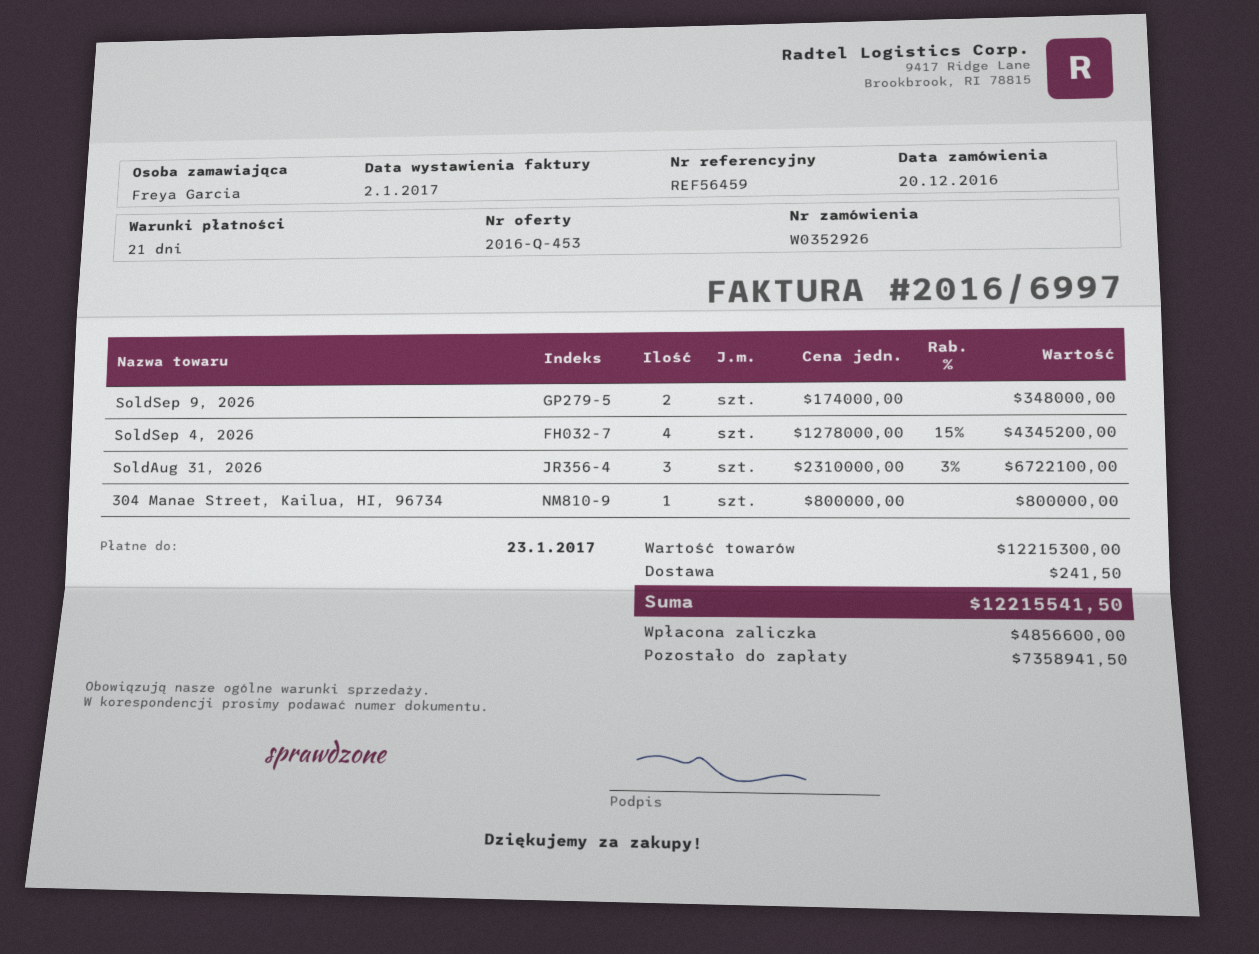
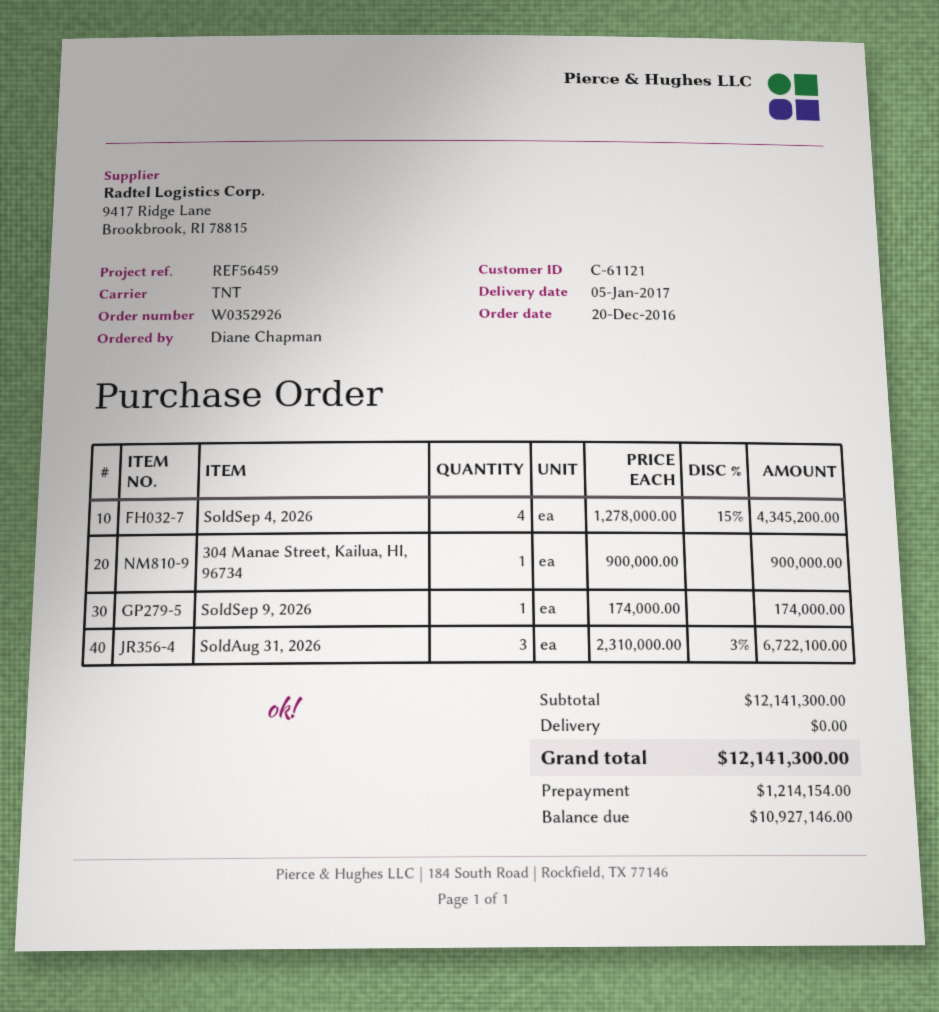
ordered by: Freya Garcia -> Diane Chapman
SoldSep 9, 2026: 2 x 174000.00 = 348000.00 -> 1 x 174000.00 = 174000.00
304 Manae Street, Kailua, HI, 96734: 1 x 800000.00 = 800000.00 -> 1 x 900000.00 = 900000.00
subtotal: 12215300.00 -> 12141300.00
shipping: 241.50 -> 0.00
total: 12215541.50 -> 12141300.00
deposit: 4856600.00 -> 1214154.00
balance: 7358941.50 -> 10927146.00

